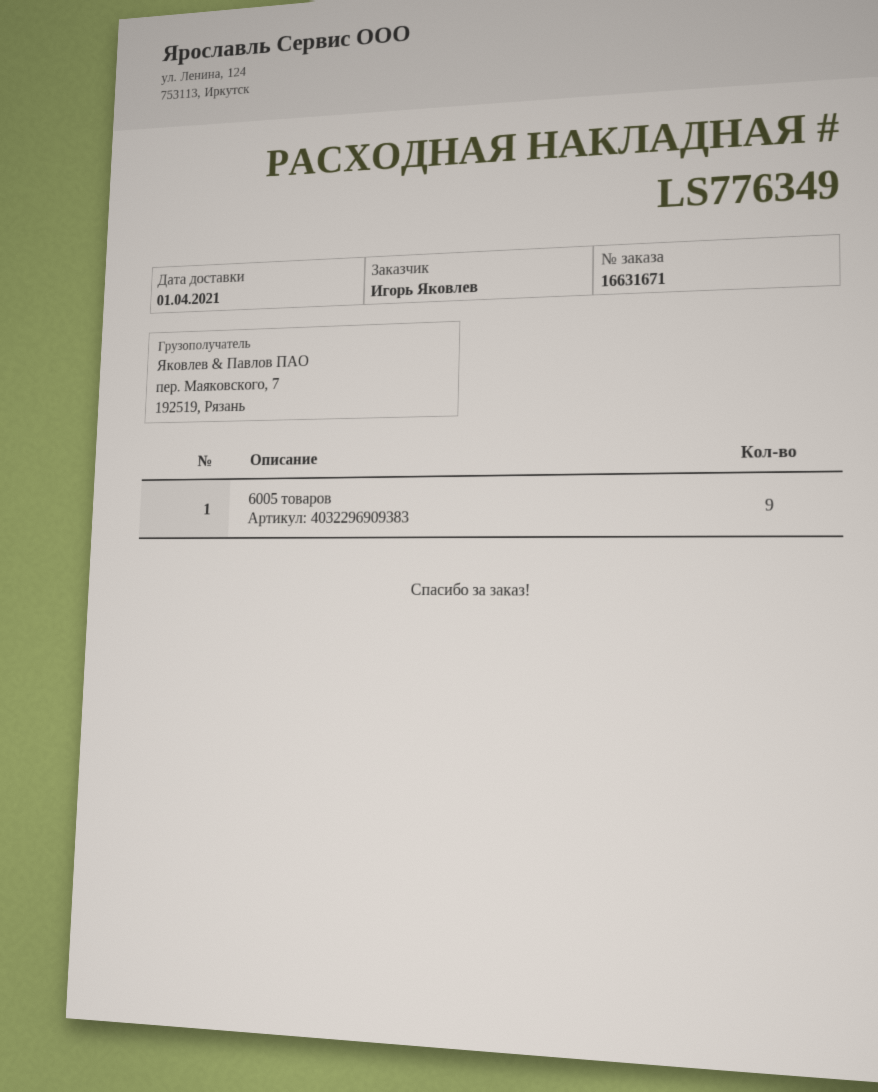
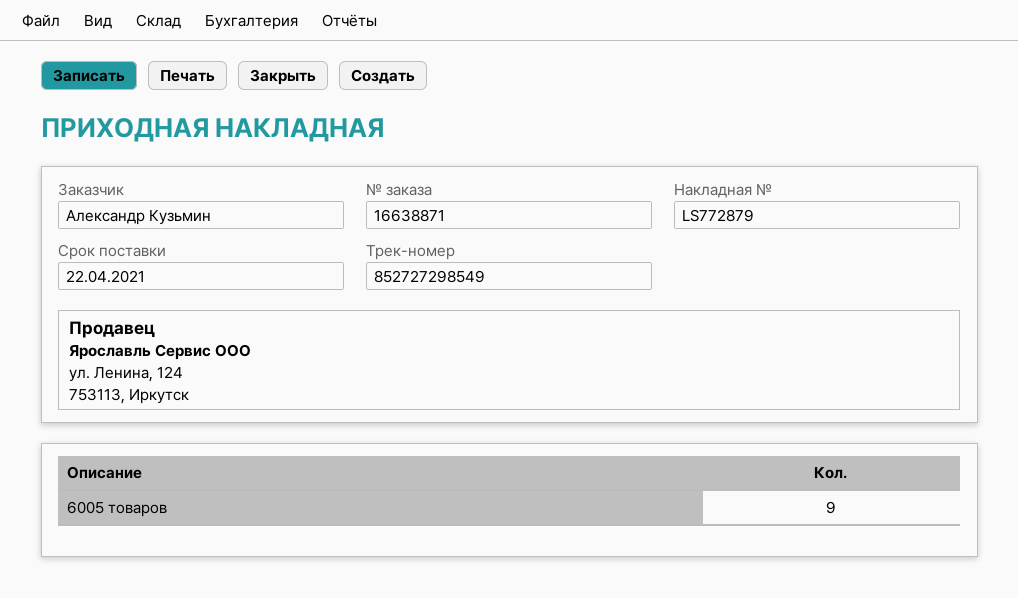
order number: 16631671 -> 16638871
delivery note number: LS776349 -> LS772879
delivery date: 2021-04-01 -> 2021-04-22
ordered by: Игорь Яковлев -> Александр Кузьмин

